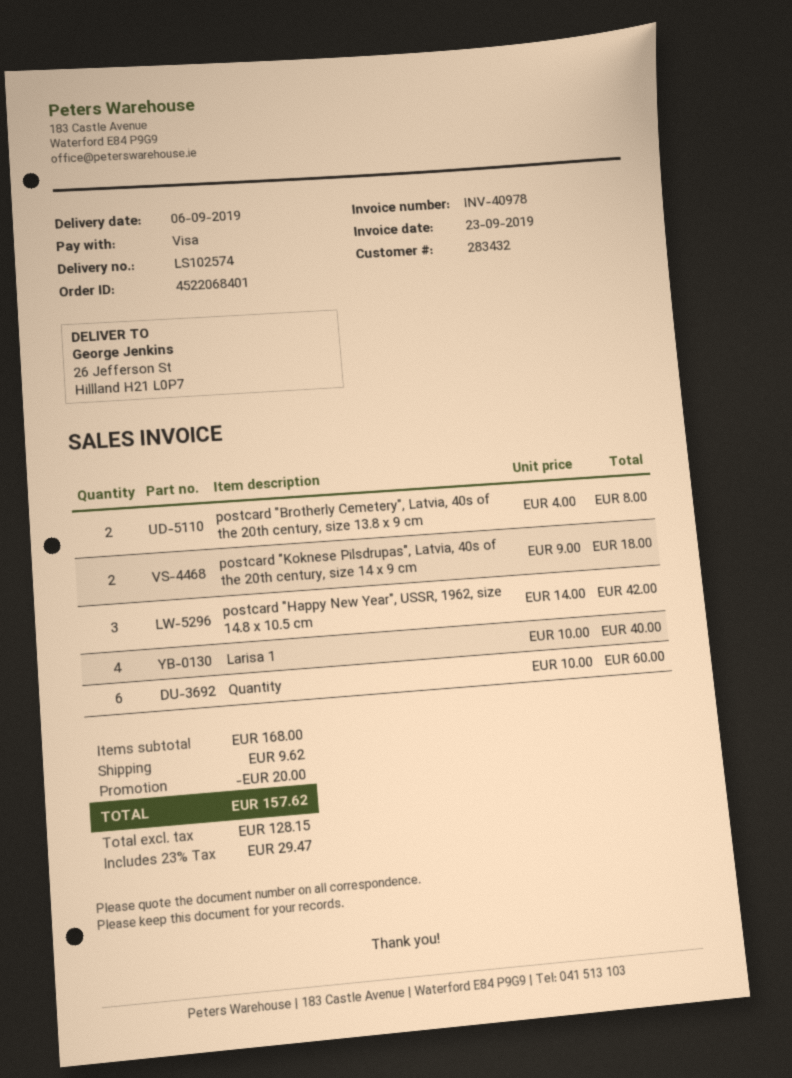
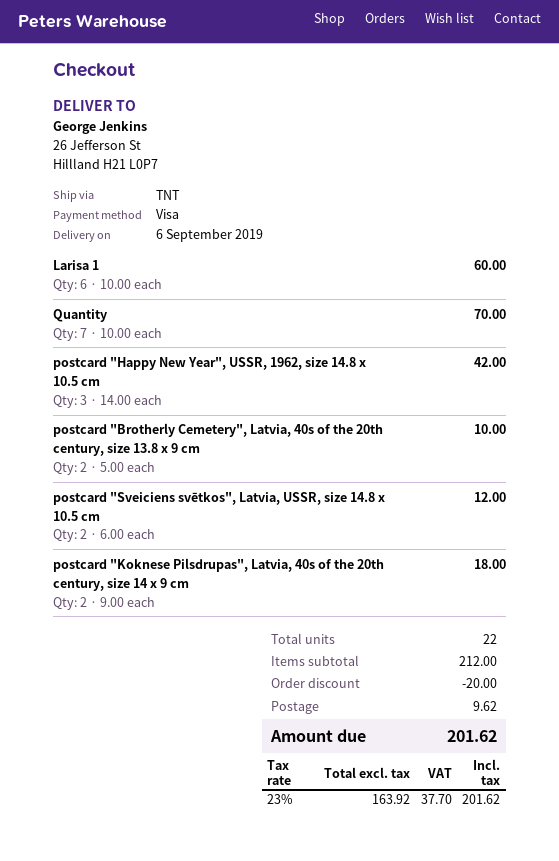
postcard "Brotherly Cemetery", Latvia, 40s of the 20th century, size 13.8 x 9 cm: 2 x 4.00 = 8.00 -> 2 x 5.00 = 10.00
Larisa 1: 4 x 10.00 = 40.00 -> 6 x 10.00 = 60.00
Quantity: 6 x 10.00 = 60.00 -> 7 x 10.00 = 70.00
postcard "Sveiciens svētkos", Latvia, USSR, size 14.8 x 10.5 cm: none -> 2 x 6.00 = 12.00
subtotal: 168.00 -> 212.00
net: 128.15 -> 163.92
tax: 23% = 29.47 -> 23% = 37.70
total: 157.62 -> 201.62

